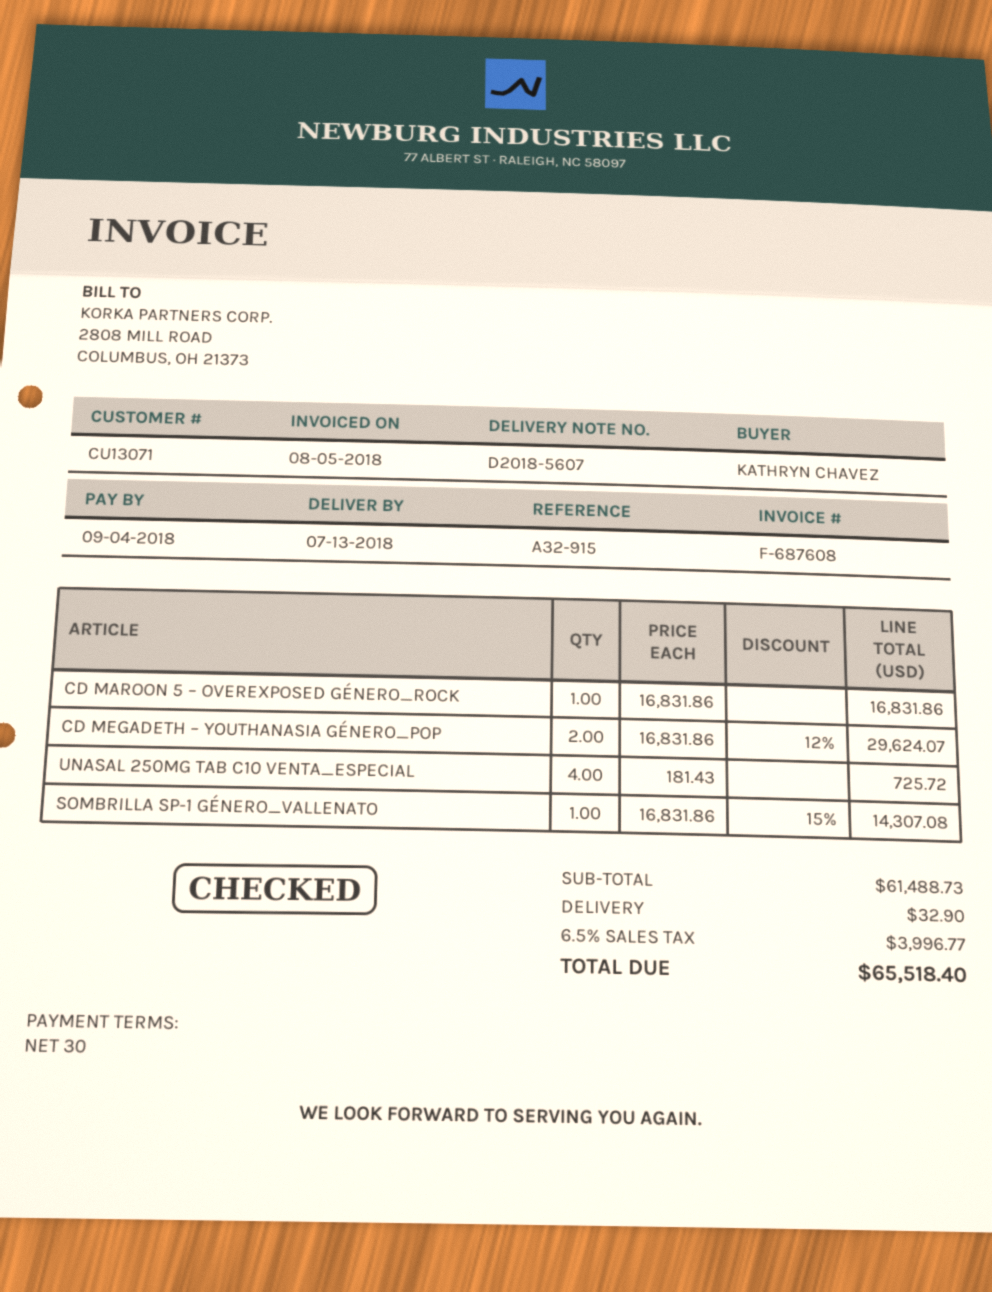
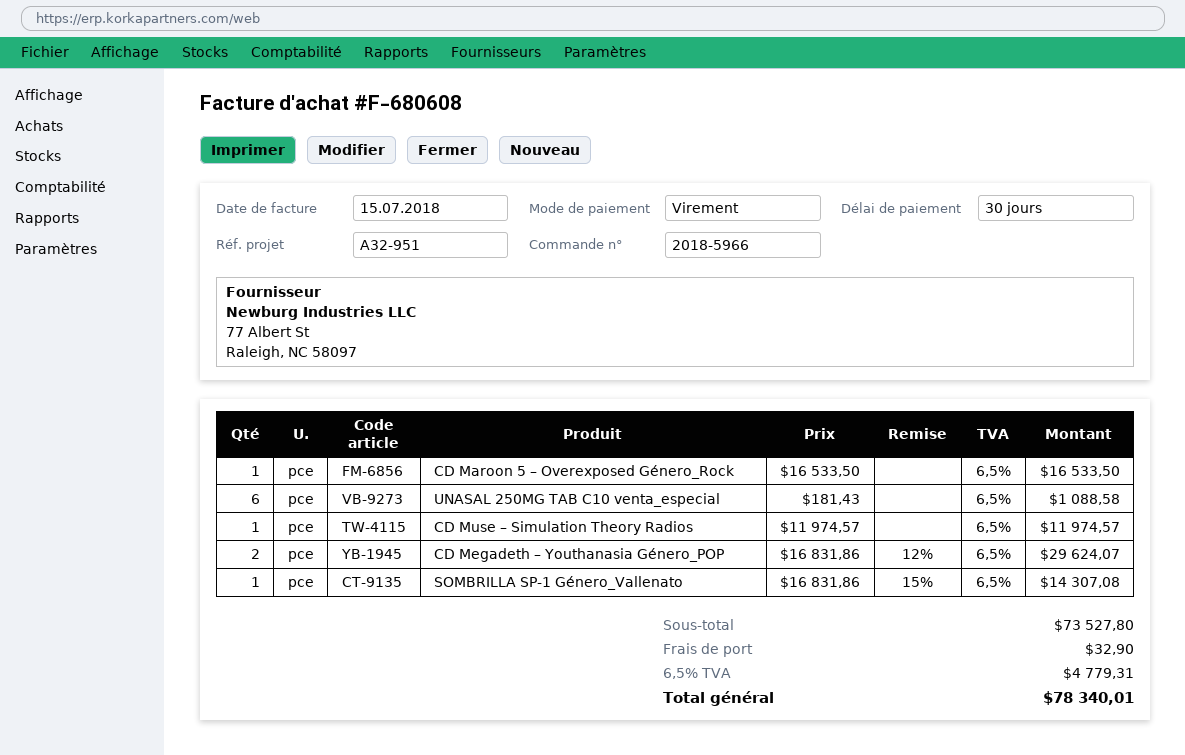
invoice number: F-687608 -> F-680608
invoice date: 2018-08-05 -> 2018-07-15
reference: A32-915 -> A32-951
CD MAROON 5 – OVEREXPOSED GÉNERO_ROCK: 1 x 16831.86 = 16831.86 -> 1 x 16533.50 = 16533.50
UNASAL 250MG TAB C10 VENTA_ESPECIAL: 4 x 181.43 = 725.72 -> 6 x 181.43 = 1088.58
CD Muse – Simulation Theory Radios: none -> 1 x 11974.57 = 11974.57
subtotal: 61488.73 -> 73527.80
tax: 6.5% = 3996.77 -> 6.5% = 4779.31
total: 65518.40 -> 78340.01

